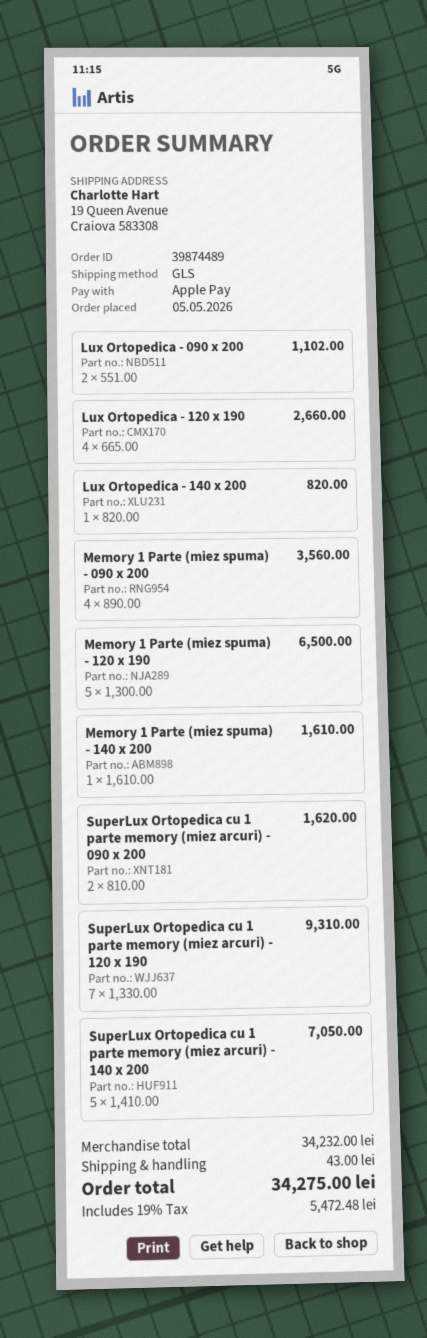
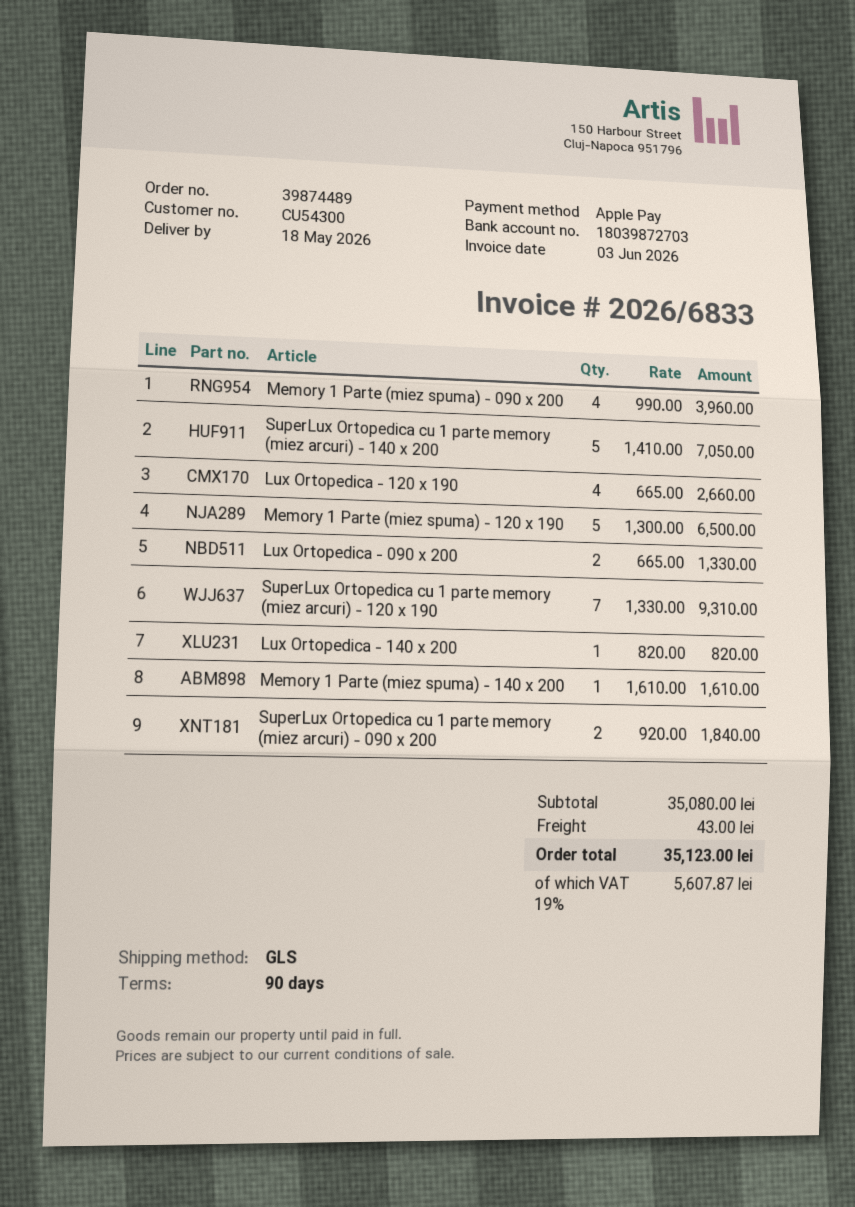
Lux Ortopedica - 090 x 200: 2 x 551.00 = 1102.00 -> 2 x 665.00 = 1330.00
Memory 1 Parte (miez spuma) - 090 x 200: 4 x 890.00 = 3560.00 -> 4 x 990.00 = 3960.00
SuperLux Ortopedica cu 1 parte memory (miez arcuri) - 090 x 200: 2 x 810.00 = 1620.00 -> 2 x 920.00 = 1840.00
subtotal: 34232.00 -> 35080.00
tax: 19% = 5472.48 -> 19% = 5607.87
total: 34275.00 -> 35123.00

